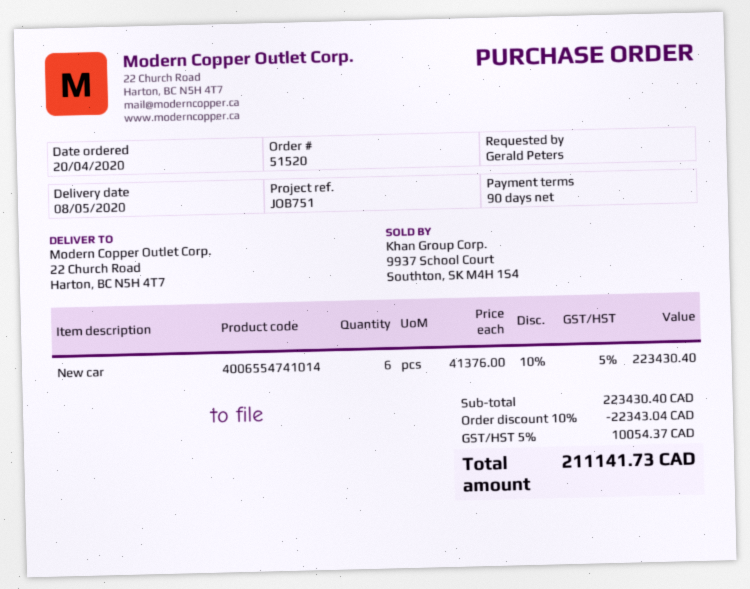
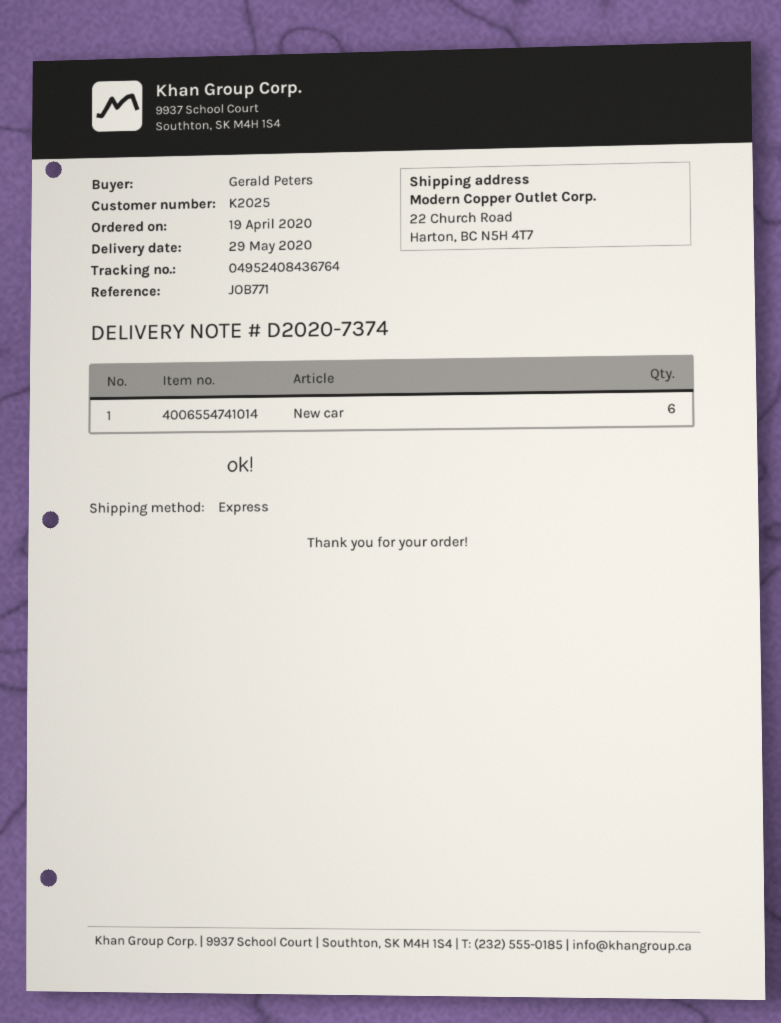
order date: 2020-04-20 -> 2020-04-19
delivery date: 2020-05-08 -> 2020-05-29
reference: JOB751 -> JOB771

